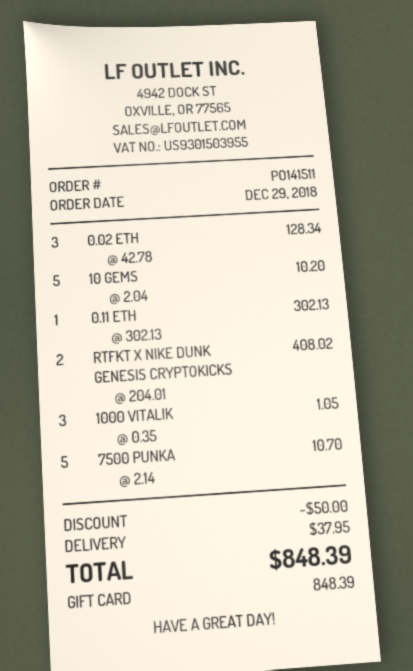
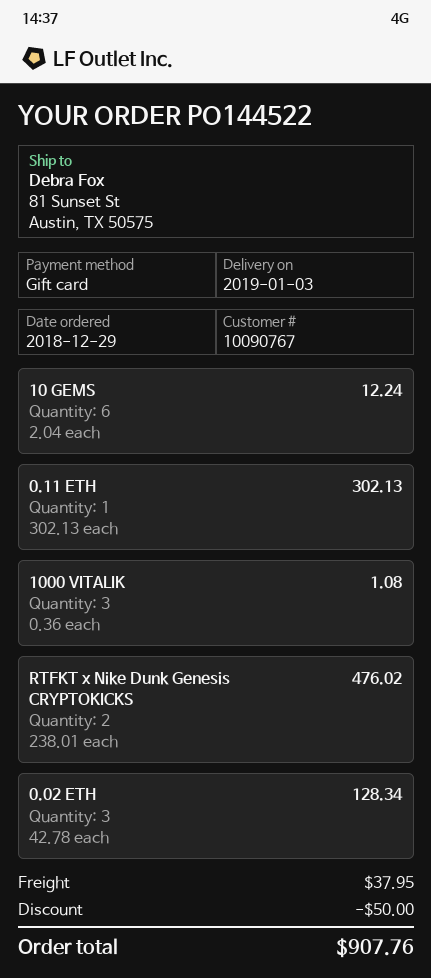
order number: PO141511 -> PO144522
10 GEMS: 5 x 2.04 = 10.20 -> 6 x 2.04 = 12.24
RTFKT X NIKE DUNK GENESIS CRYPTOKICKS: 2 x 204.01 = 408.02 -> 2 x 238.01 = 476.02
1000 VITALIK: 3 x 0.35 = 1.05 -> 3 x 0.36 = 1.08
7500 PUNKA: 5 x 2.14 = 10.70 -> none
total: 848.39 -> 907.76

